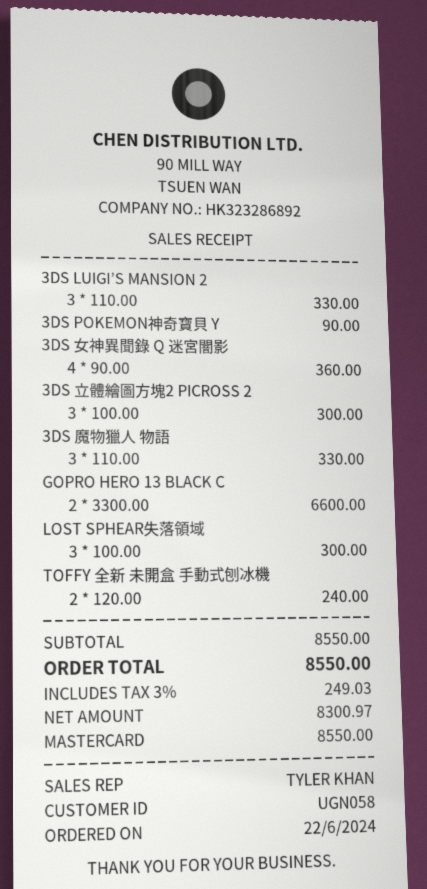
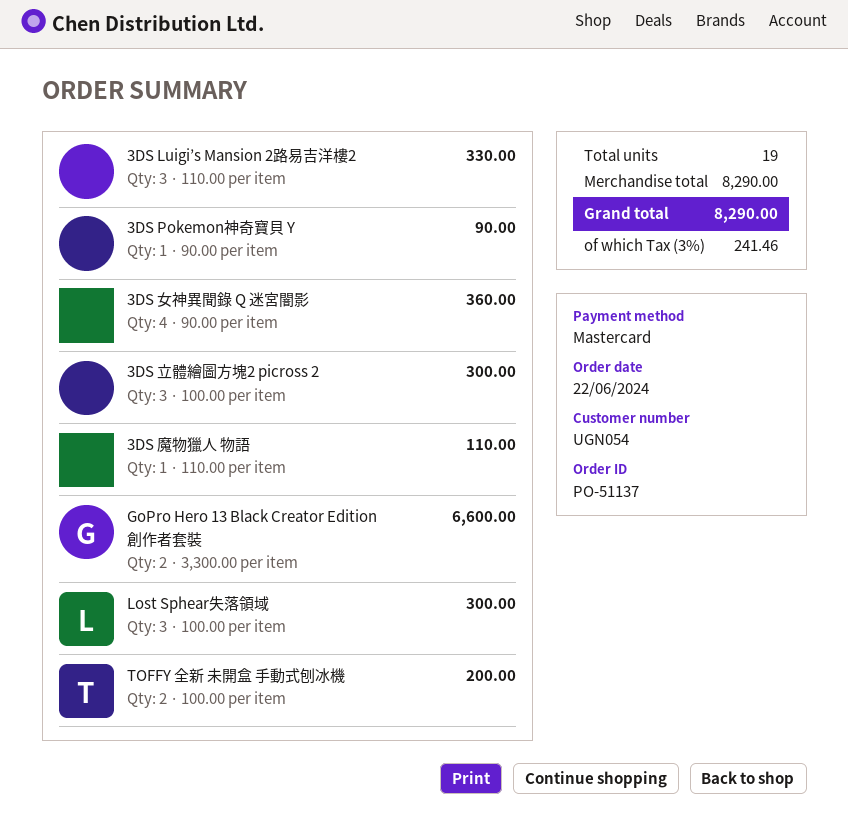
customer number: UGN058 -> UGN054
3DS 魔物獵人 物語: 3 x 110.00 = 330.00 -> 1 x 110.00 = 110.00
TOFFY 全新 未開盒 手動式刨冰機: 2 x 120.00 = 240.00 -> 2 x 100.00 = 200.00
subtotal: 8550.00 -> 8290.00
tax: 3% = 249.03 -> 3% = 241.46
total: 8550.00 -> 8290.00

